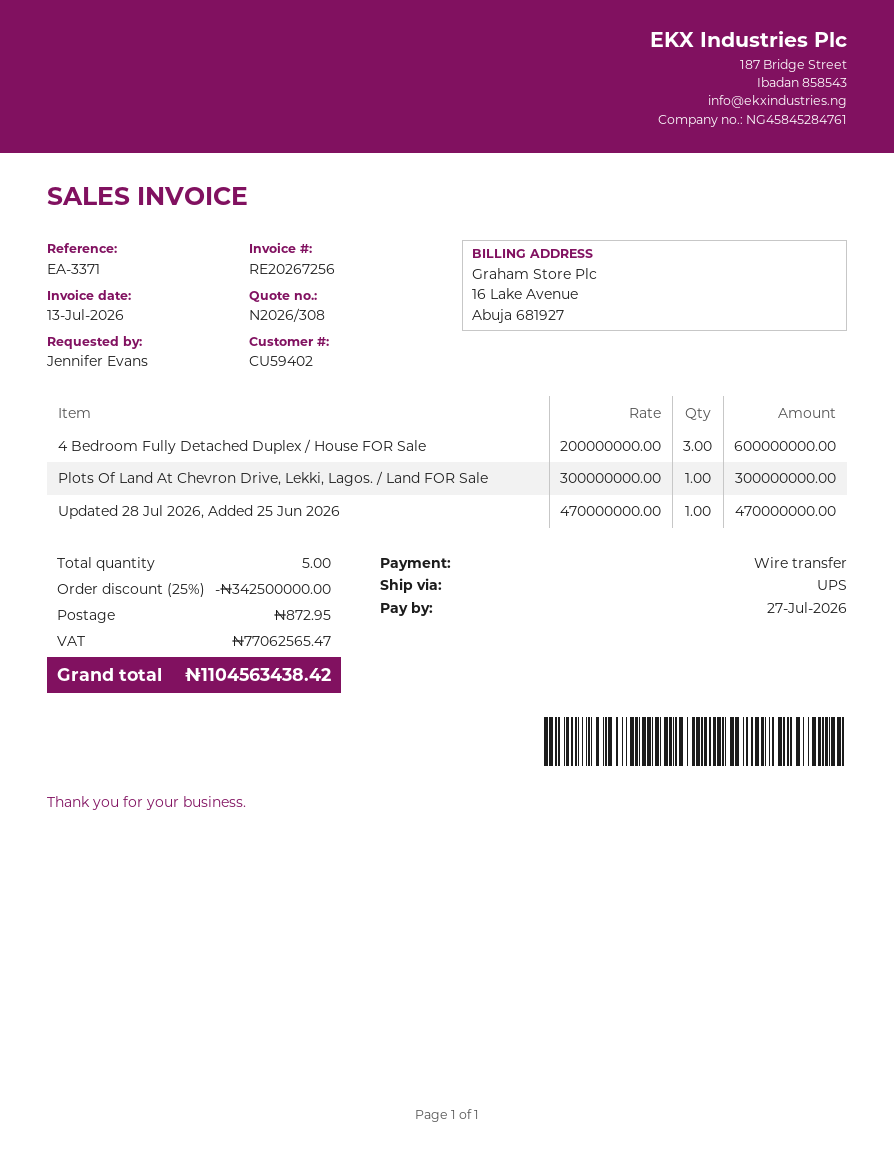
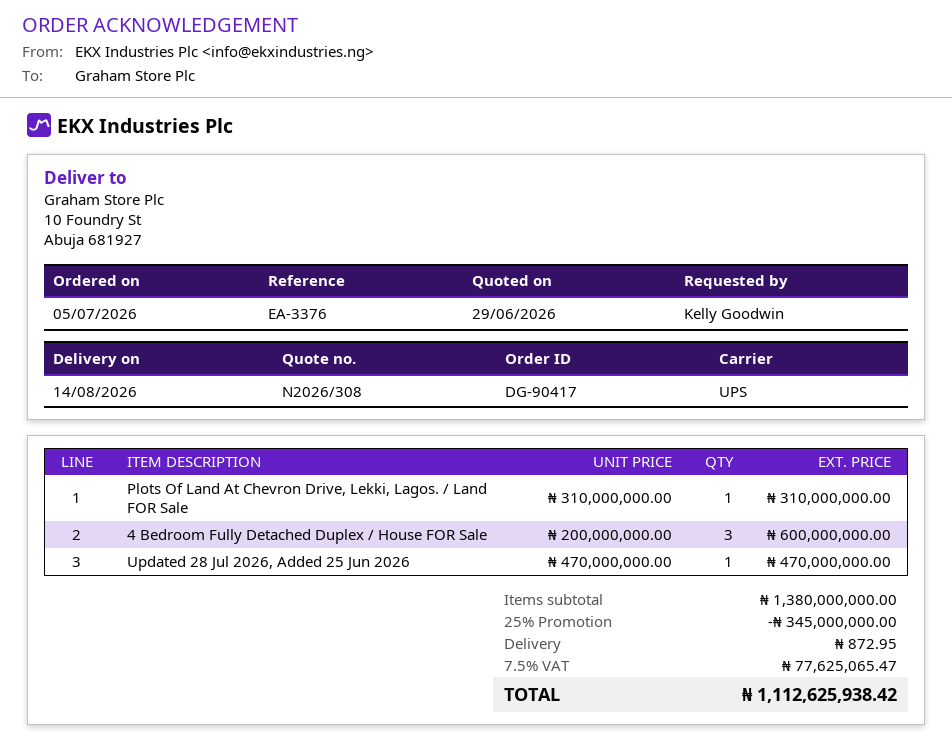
reference: EA-3371 -> EA-3376
ordered by: Jennifer Evans -> Kelly Goodwin
Plots Of Land At Chevron Drive, Lekki, Lagos. / Land FOR Sale: 1 x 300000000.00 = 300000000.00 -> 1 x 310000000.00 = 310000000.00
discount: 25% = 342500000.00 -> 25% = 345000000.00
tax: 77062565.47 -> 77625065.47
total: 1104563438.42 -> 1112625938.42

